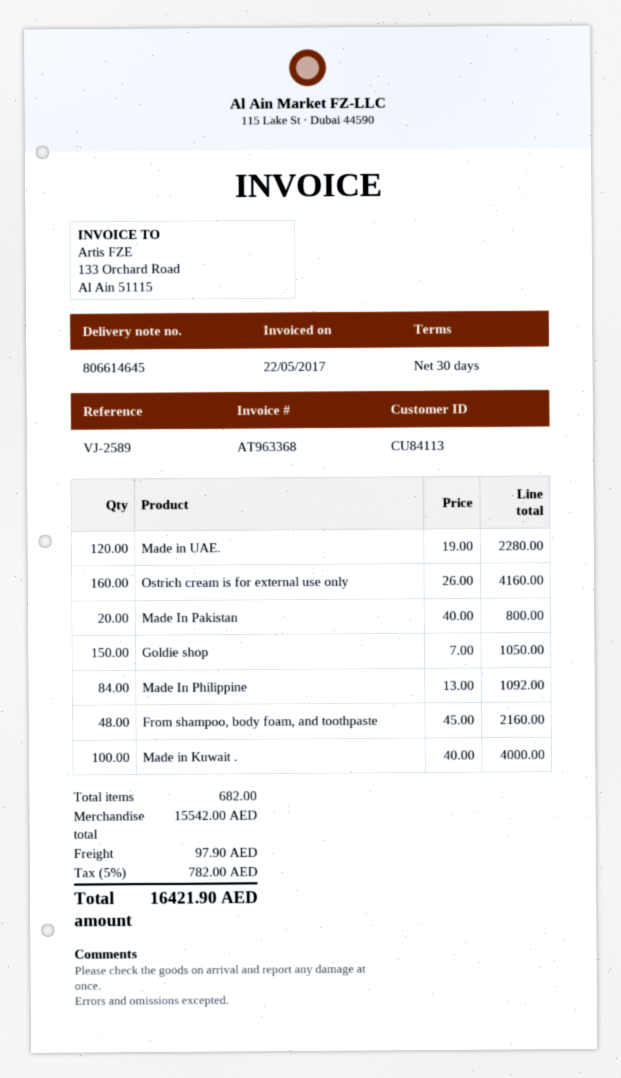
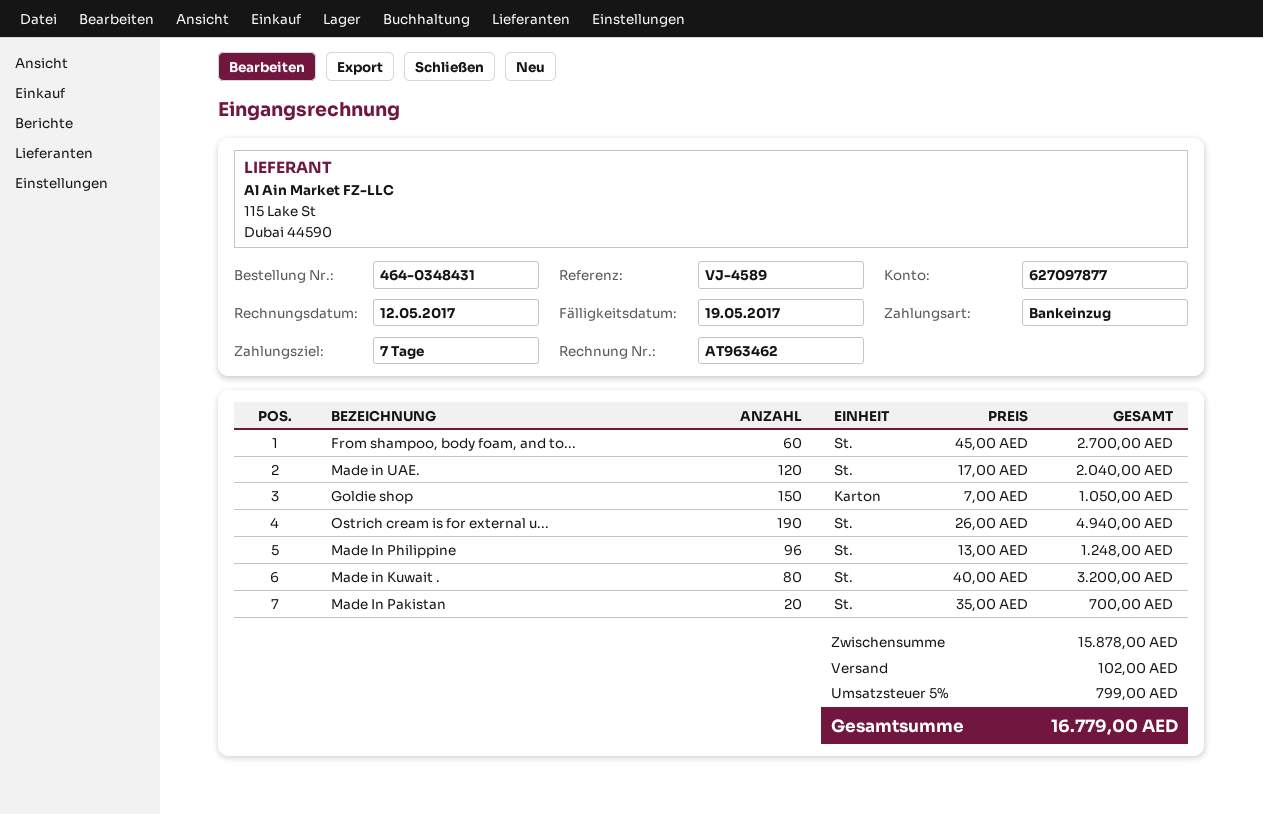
invoice number: AT963368 -> AT963462
invoice date: 2017-05-22 -> 2017-05-12
payment terms: 30 days -> 7 days
reference: VJ-2589 -> VJ-4589
Made in UAE.: 120 x 19.00 = 2280.00 -> 120 x 17.00 = 2040.00
Ostrich cream is for external use only: 160 x 26.00 = 4160.00 -> 190 x 26.00 = 4940.00
Made In Pakistan: 20 x 40.00 = 800.00 -> 20 x 35.00 = 700.00
Made In Philippine: 84 x 13.00 = 1092.00 -> 96 x 13.00 = 1248.00
From shampoo, body foam, and toothpaste: 48 x 45.00 = 2160.00 -> 60 x 45.00 = 2700.00
Made in Kuwait .: 100 x 40.00 = 4000.00 -> 80 x 40.00 = 3200.00
subtotal: 15542.00 -> 15878.00
shipping: 97.90 -> 102.00
tax: 5% = 782.00 -> 5% = 799.00
total: 16421.90 -> 16779.00

